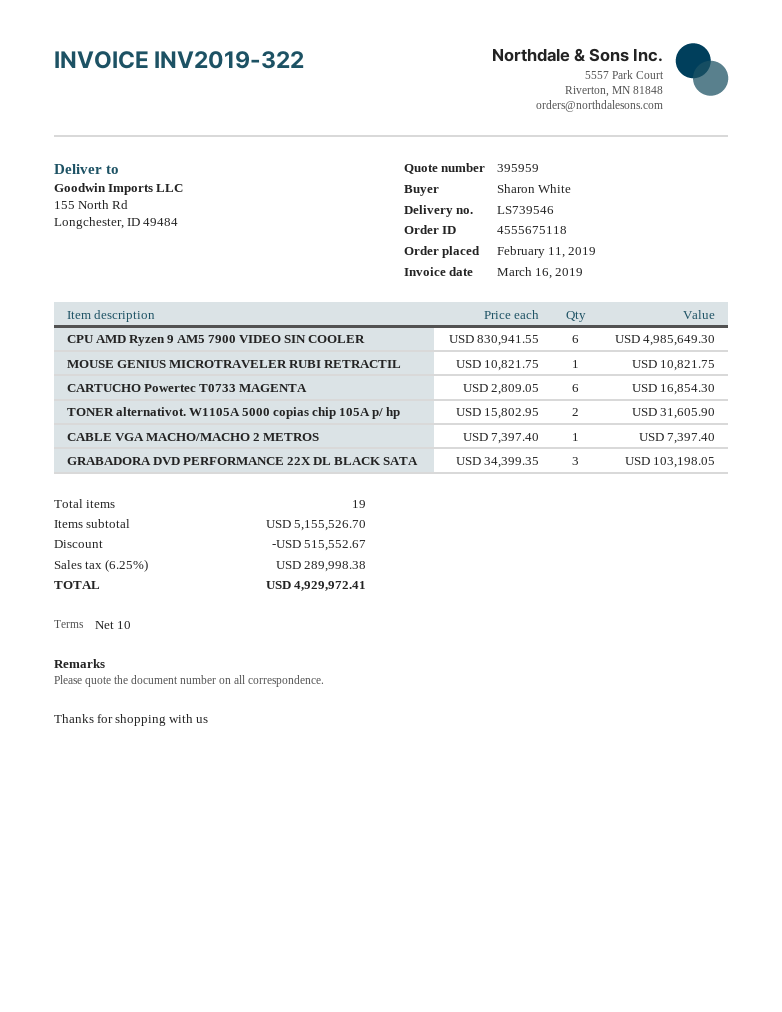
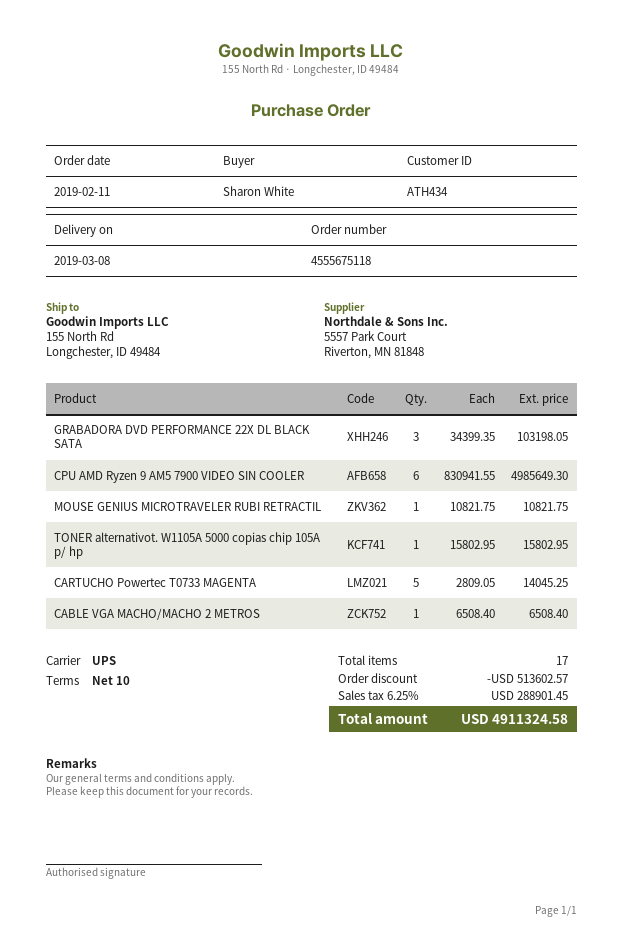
CARTUCHO Powertec T0733 MAGENTA: 6 x 2809.05 = 16854.30 -> 5 x 2809.05 = 14045.25
TONER alternativot. W1105A 5000 copias chip 105A p/ hp: 2 x 15802.95 = 31605.90 -> 1 x 15802.95 = 15802.95
CABLE VGA MACHO/MACHO 2 METROS: 1 x 7397.40 = 7397.40 -> 1 x 6508.40 = 6508.40
total quantity: 19 -> 17
discount: 515552.67 -> 513602.57
tax: 6.25% = 289998.38 -> 6.25% = 288901.45
total: 4929972.41 -> 4911324.58

